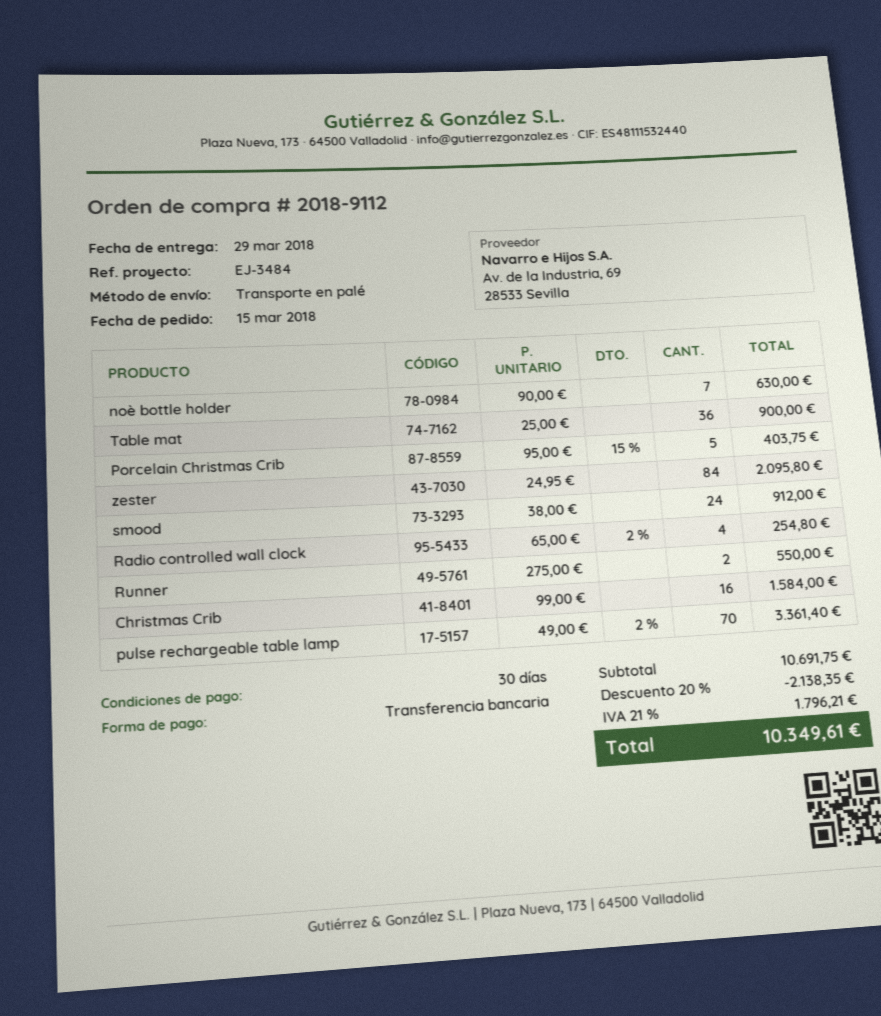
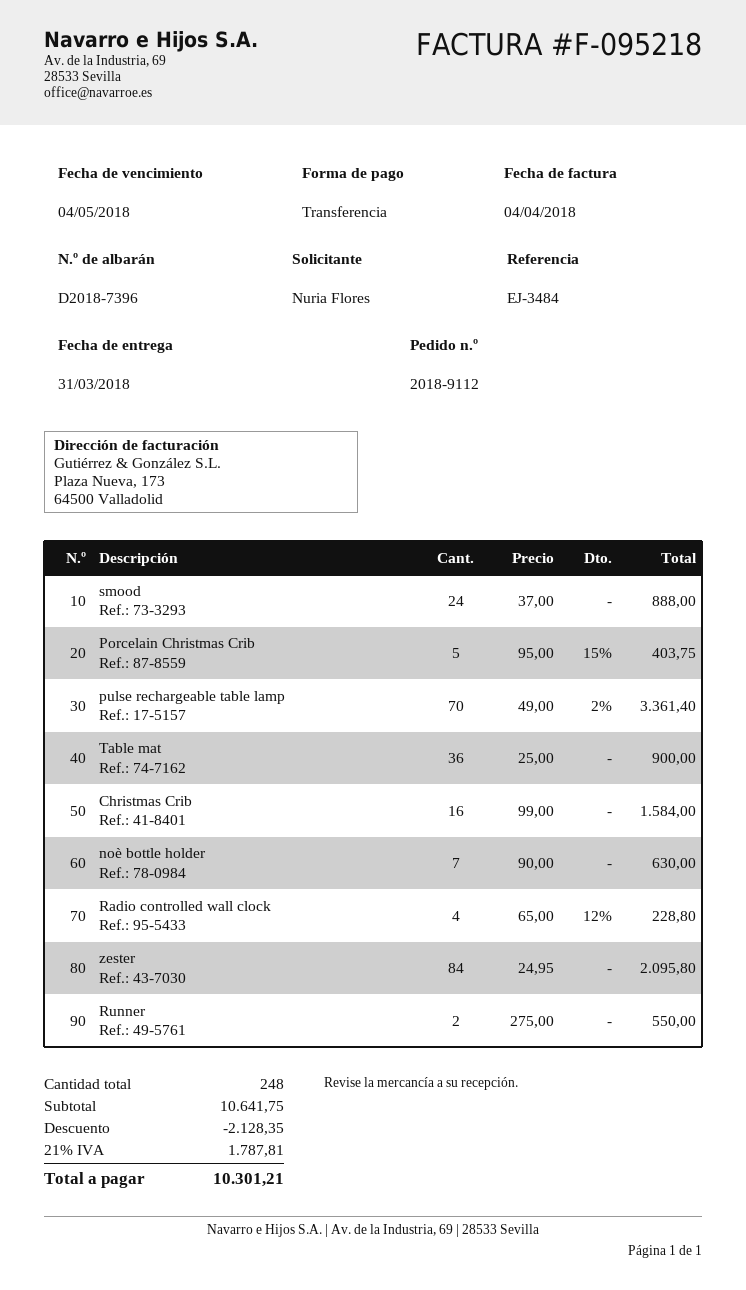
delivery date: 2018-03-29 -> 2018-03-31
smood: 24 x 38.00 = 912.00 -> 24 x 37.00 = 888.00
Radio controlled wall clock: 4 x 65.00 - 2% = 254.80 -> 4 x 65.00 - 12% = 228.80
subtotal: 10691.75 -> 10641.75
discount: 2138.35 -> 2128.35
tax: 21% = 1796.21 -> 21% = 1787.81
total: 10349.61 -> 10301.21

